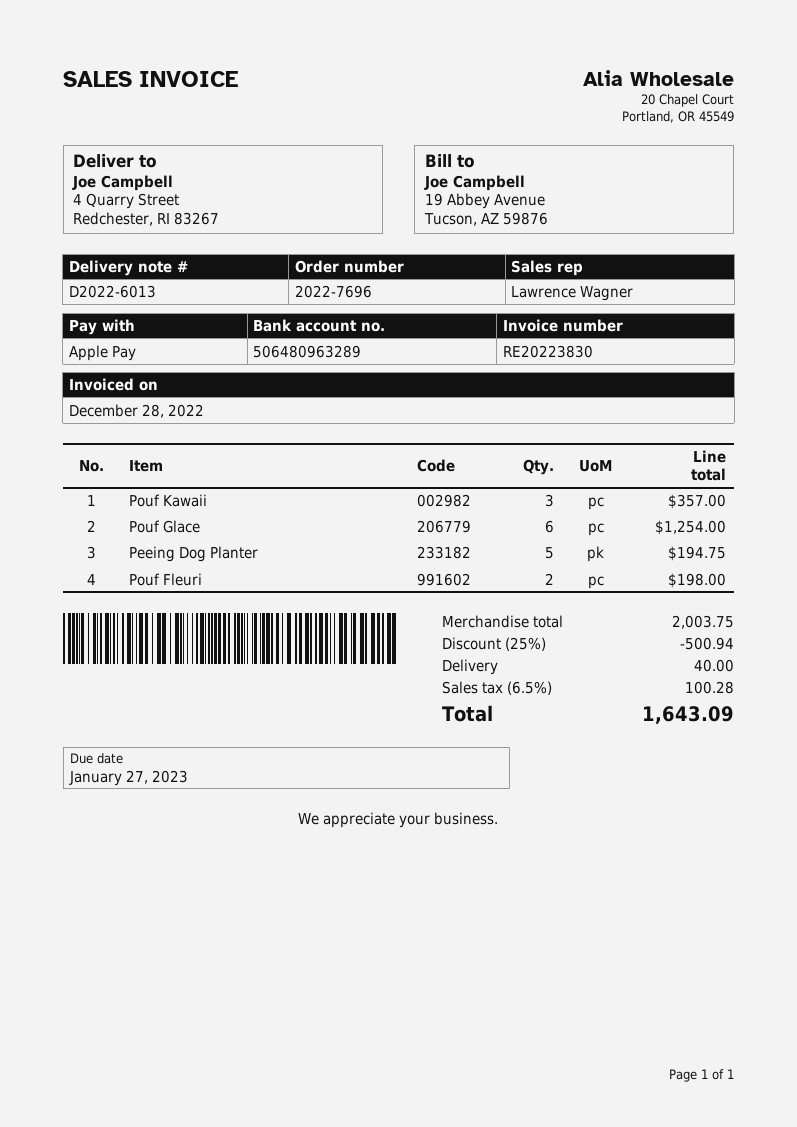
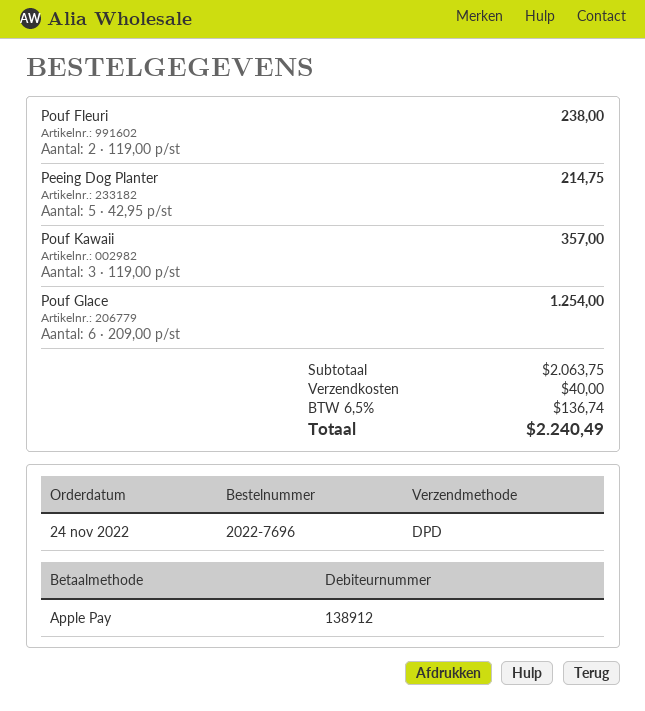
Peeing Dog Planter: 5 for 194.75 -> 5 for 214.75
Pouf Fleuri: 2 for 198.00 -> 2 for 238.00
subtotal: 2003.75 -> 2063.75
discount: 25% = 500.94 -> none
tax: 6.5% = 100.28 -> 6.5% = 136.74
total: 1643.09 -> 2240.49

